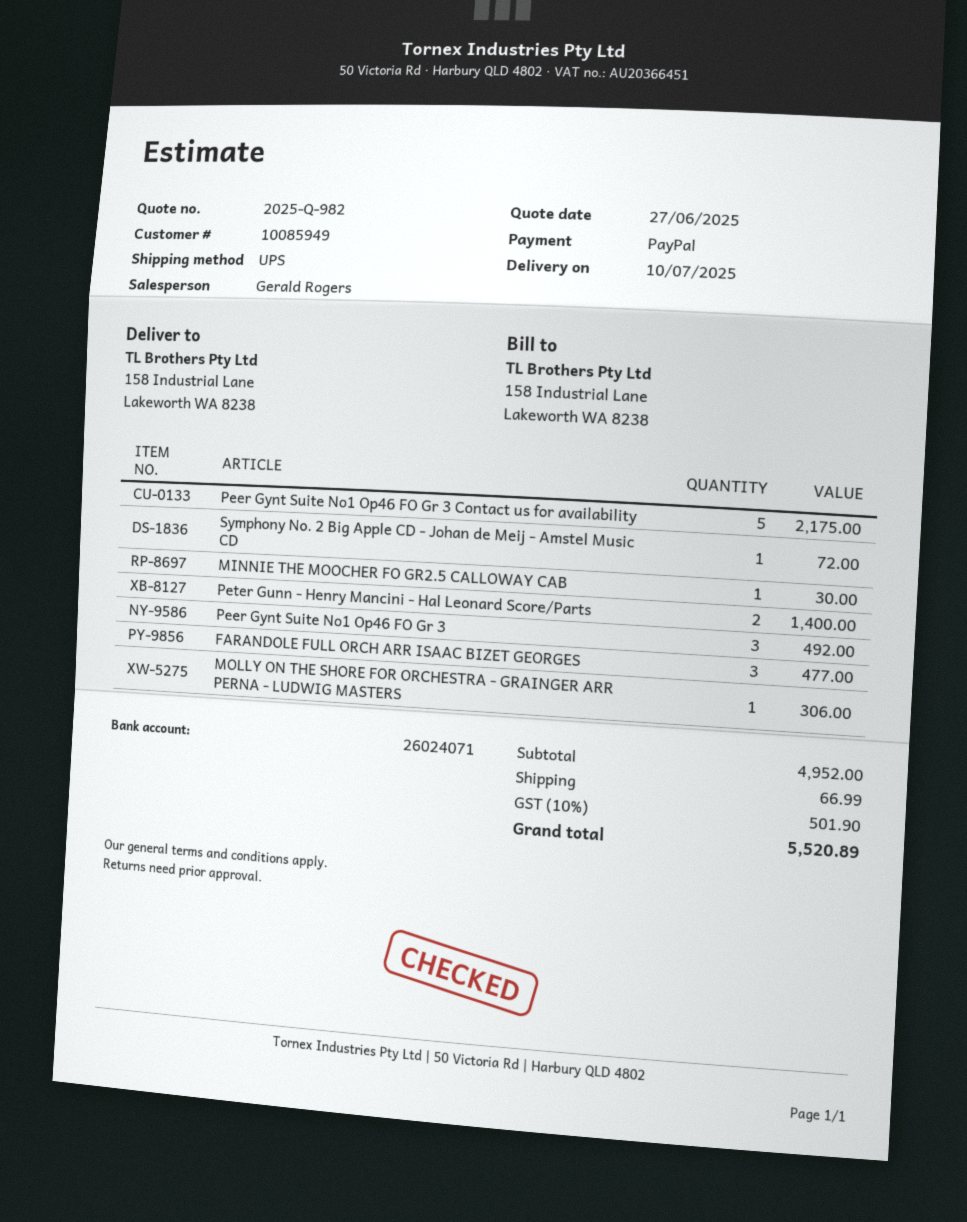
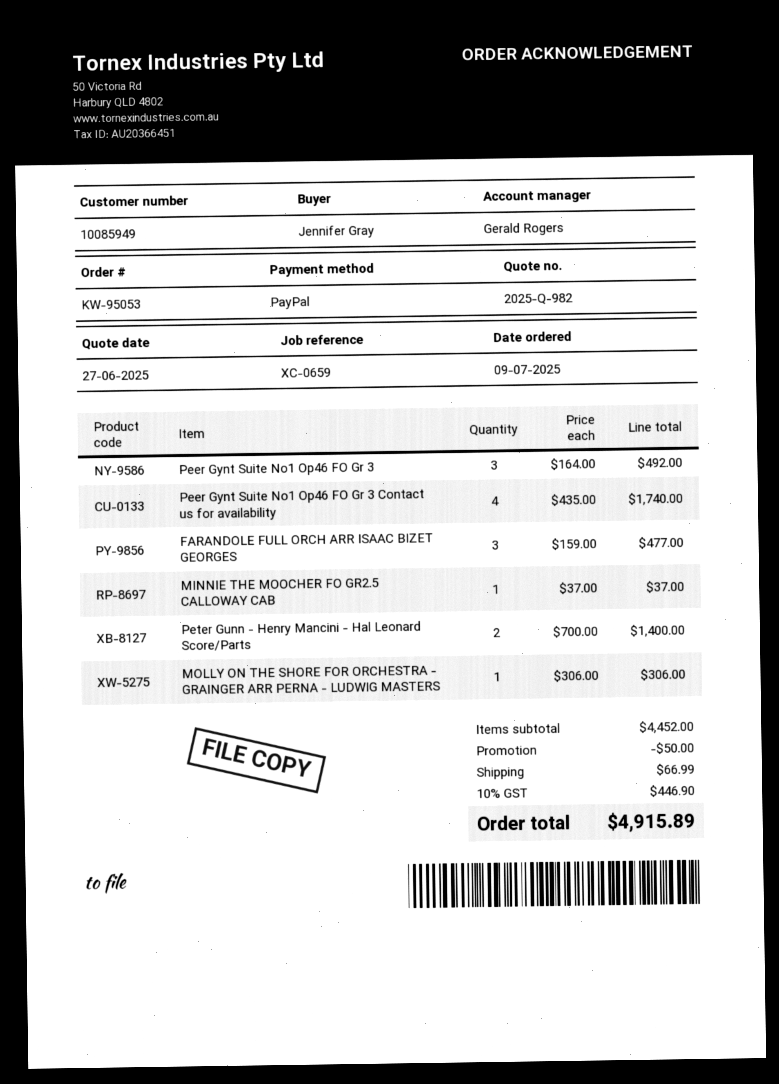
Peer Gynt Suite No1 Op46 FO Gr 3 Contact us for availability: 5 for 2175.00 -> 4 for 1740.00
Symphony No. 2 Big Apple CD - Johan de Meij - Amstel Music CD: 1 for 72.00 -> none
MINNIE THE MOOCHER FO GR2.5 CALLOWAY CAB: 1 for 30.00 -> 1 for 37.00
subtotal: 4952.00 -> 4452.00
discount: none -> 50.00
tax: 10% = 501.90 -> 10% = 446.90
total: 5520.89 -> 4915.89

